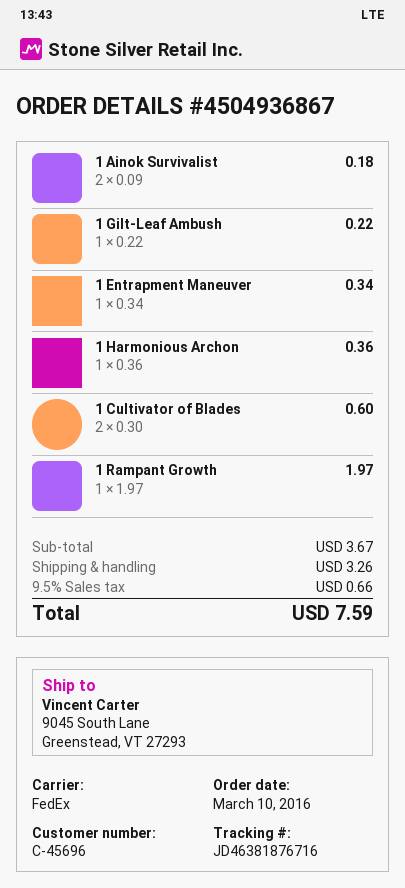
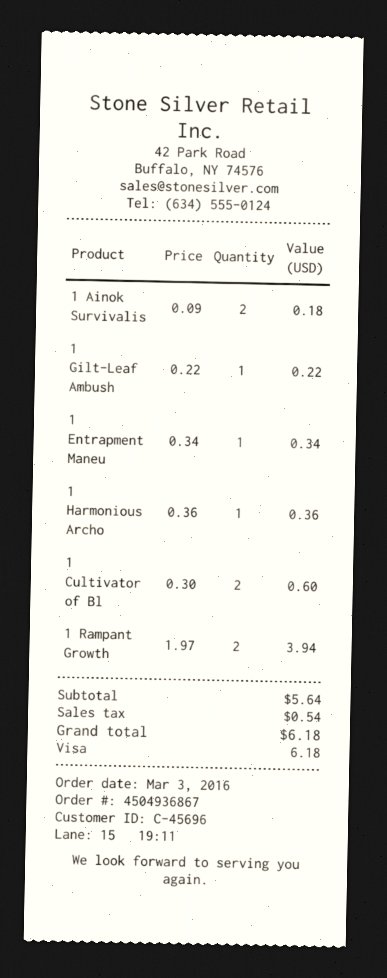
order date: 2016-03-10 -> 2016-03-03
1 Rampant Growth: 1 x 1.97 = 1.97 -> 2 x 1.97 = 3.94
subtotal: 3.67 -> 5.64
shipping: 3.26 -> none
tax: 0.66 -> 0.54
total: 7.59 -> 6.18

